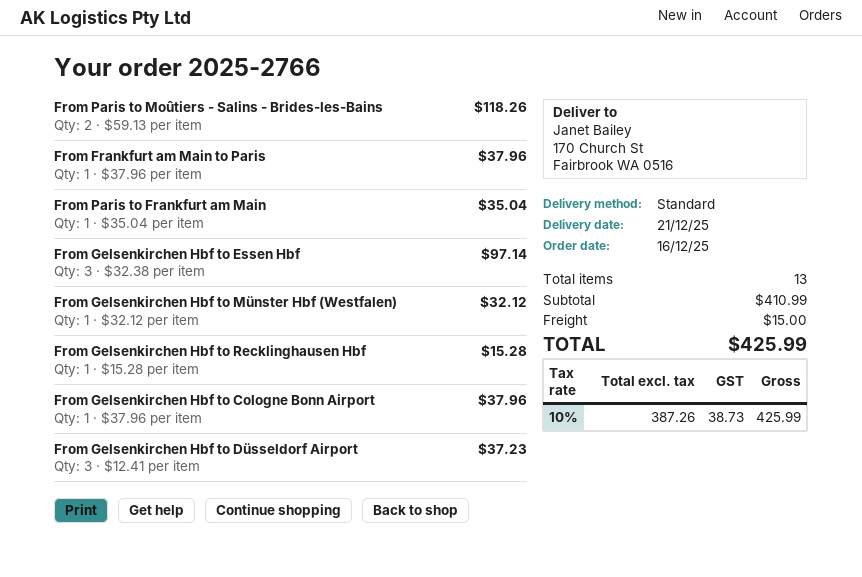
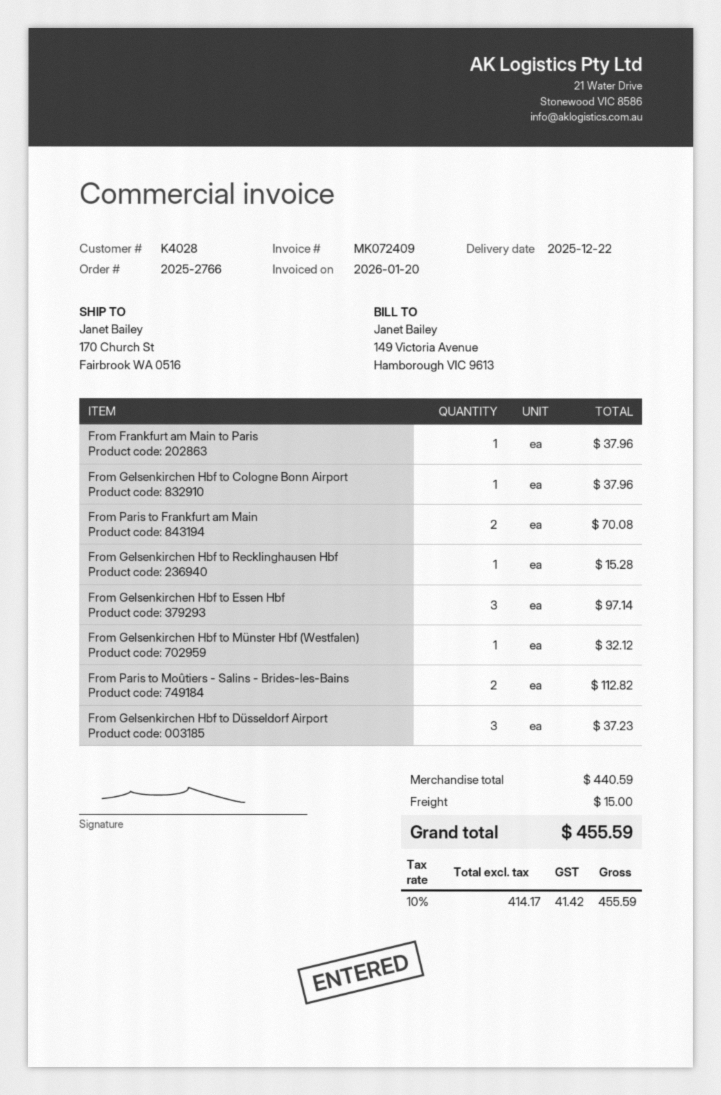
delivery date: 2025-12-21 -> 2025-12-22
From Paris to Moûtiers - Salins - Brides-les-Bains: 2 for 118.26 -> 2 for 112.82
From Paris to Frankfurt am Main: 1 for 35.04 -> 2 for 70.08
subtotal: 410.99 -> 440.59
net: 387.26 -> 414.17
tax: 10% = 38.73 -> 10% = 41.42
total: 425.99 -> 455.59

